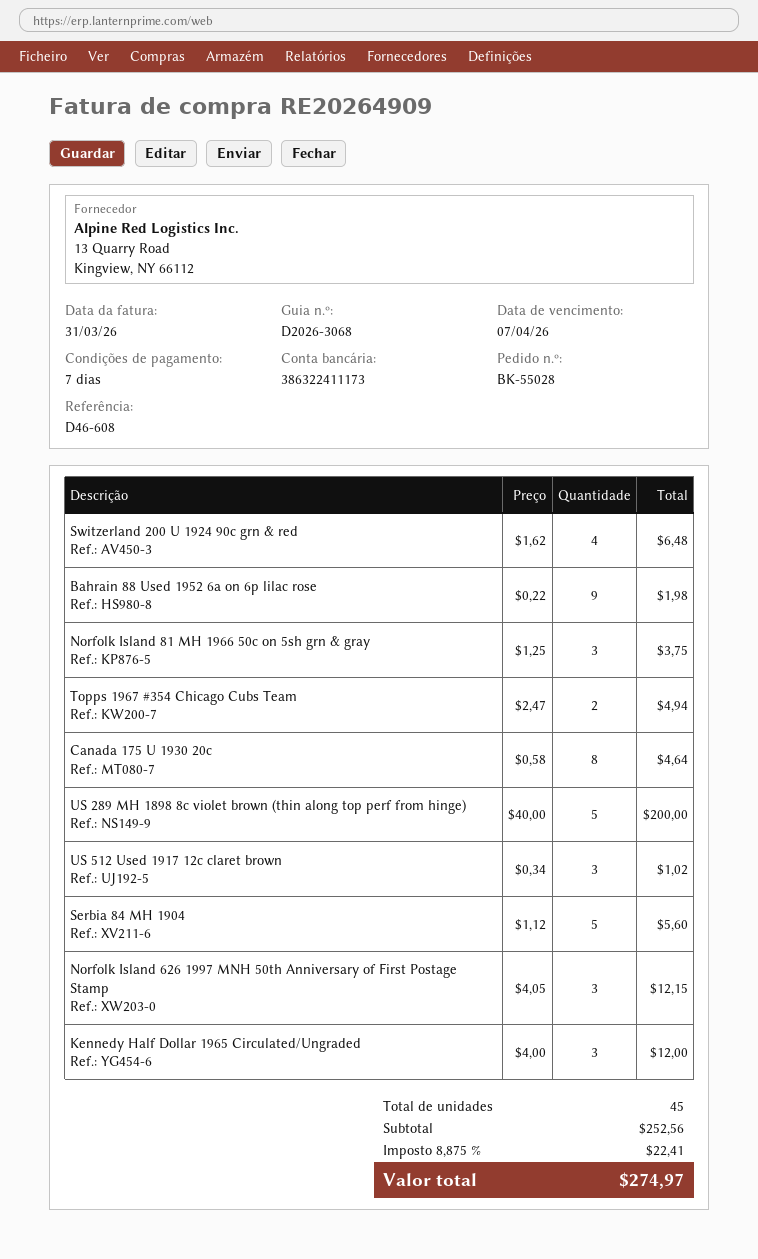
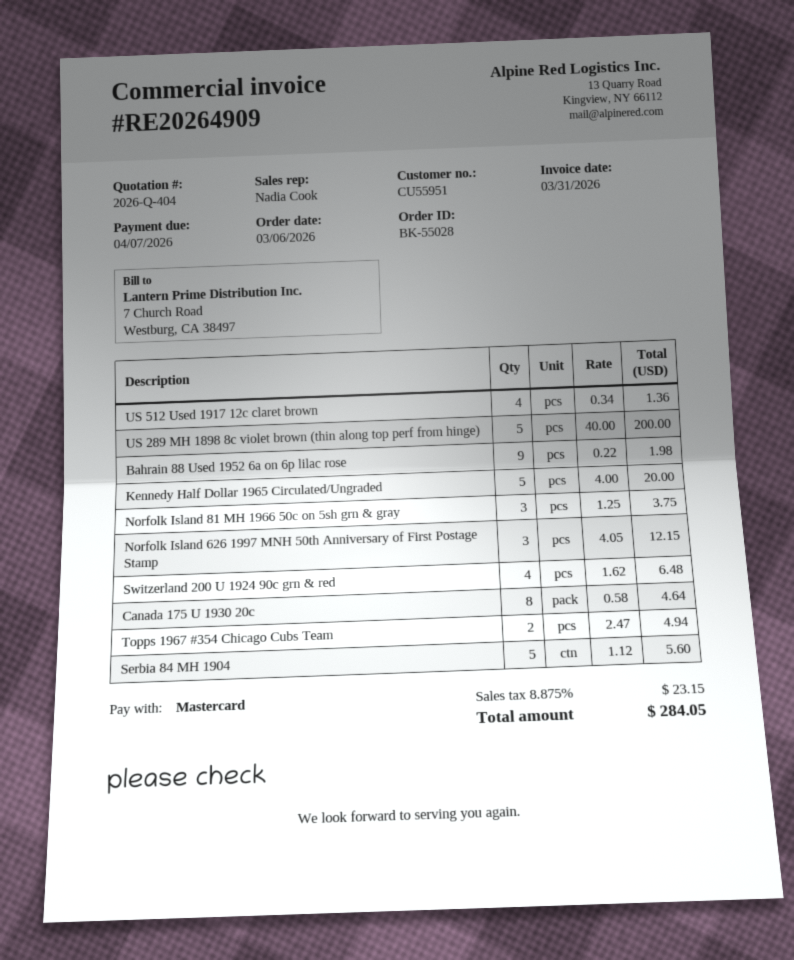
US 512 Used 1917 12c claret brown: 3 x 0.34 = 1.02 -> 4 x 0.34 = 1.36
Kennedy Half Dollar 1965 Circulated/Ungraded: 3 x 4.00 = 12.00 -> 5 x 4.00 = 20.00
tax: 8.875% = 22.41 -> 8.875% = 23.15
total: 274.97 -> 284.05

